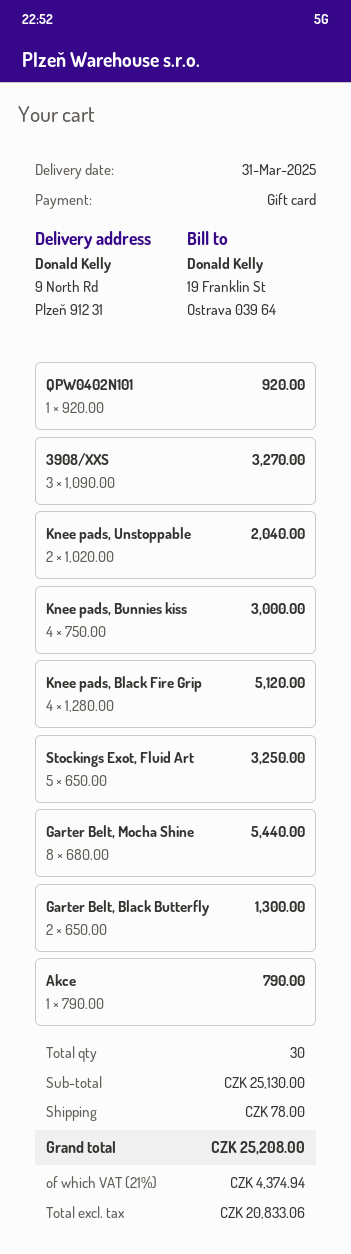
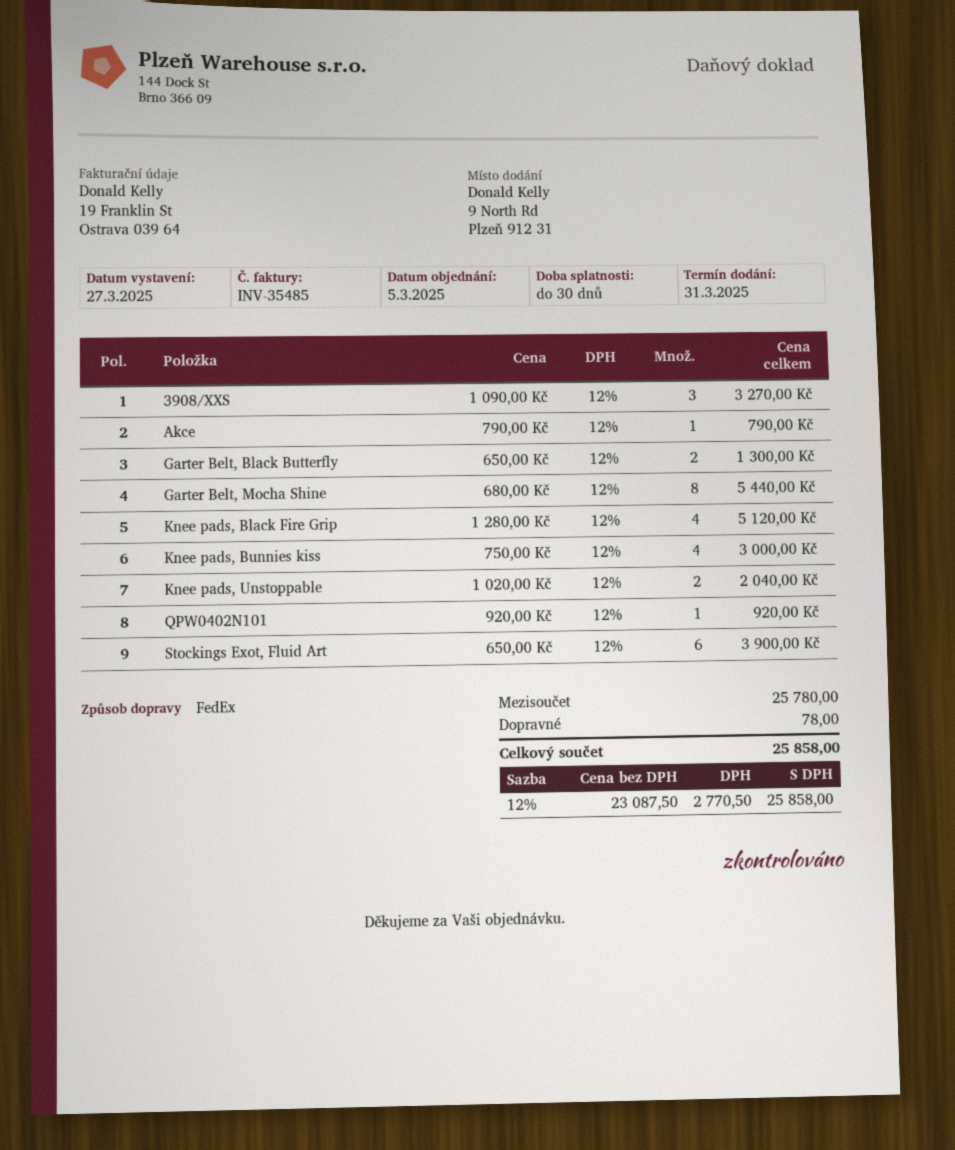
Stockings Exot, Fluid Art: 5 x 650.00 = 3250.00 -> 6 x 650.00 = 3900.00
subtotal: 25130.00 -> 25780.00
net: 20833.06 -> 23087.50
tax: 21% = 4374.94 -> 12% = 2770.50
total: 25208.00 -> 25858.00

